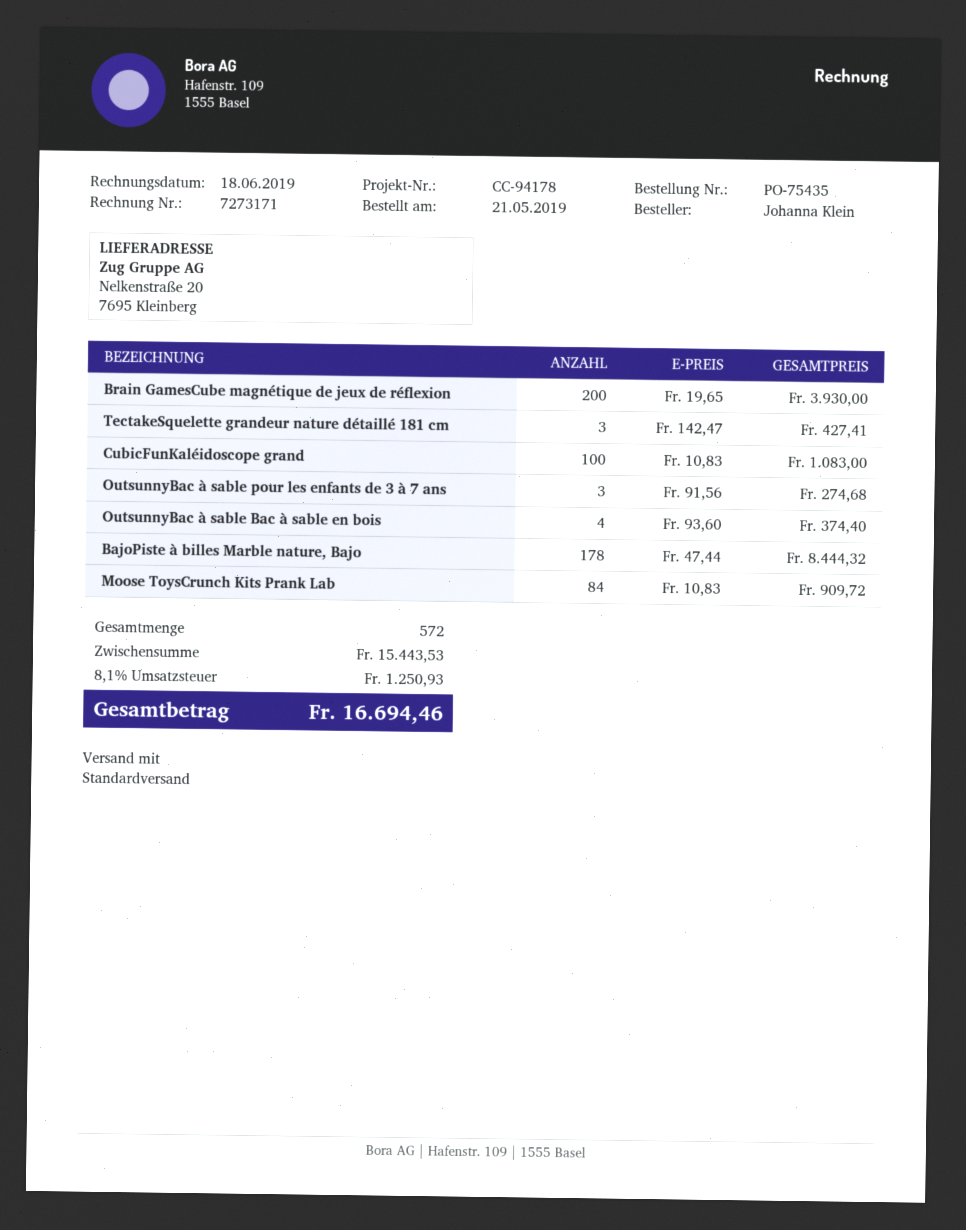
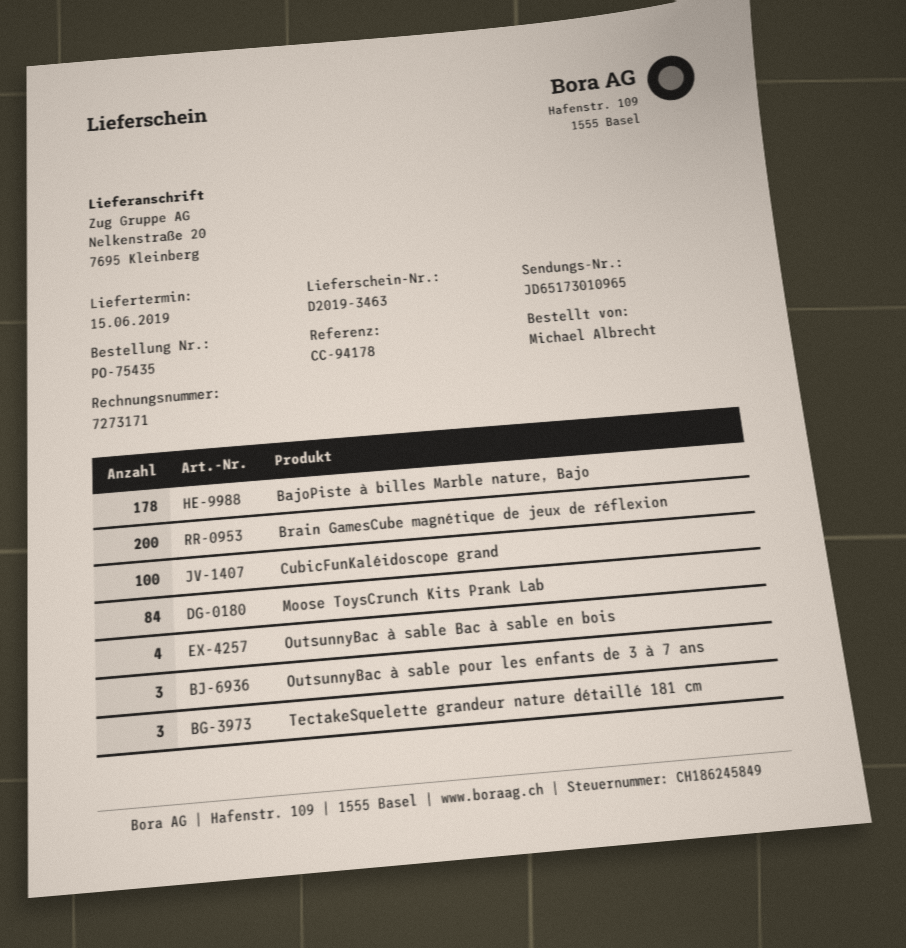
ordered by: Johanna Klein -> Michael Albrecht

